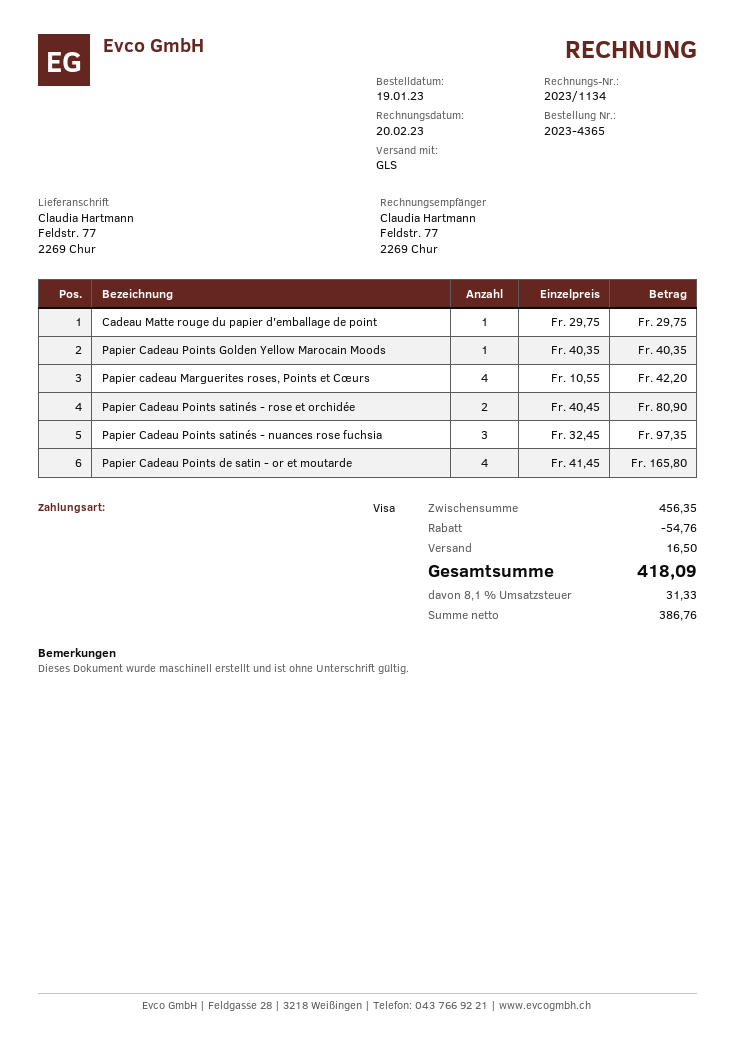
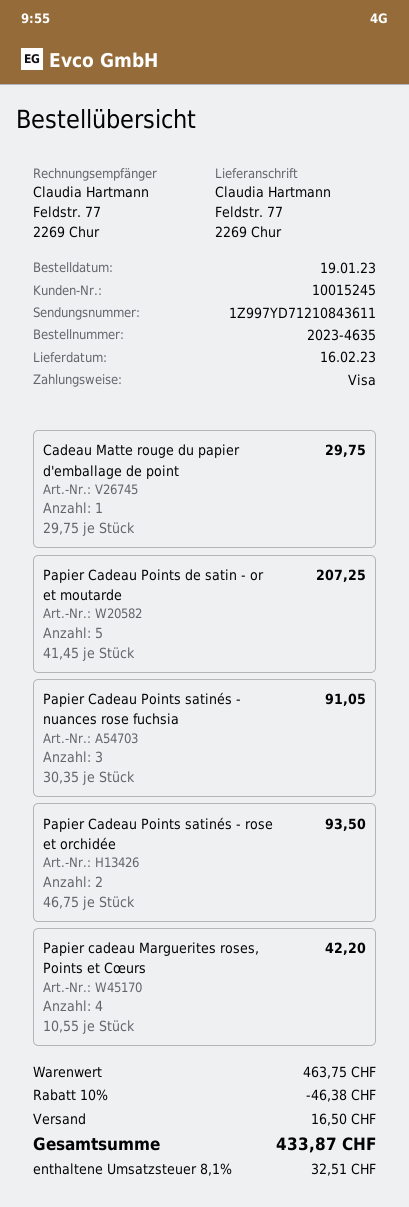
order number: 2023-4365 -> 2023-4635
Papier Cadeau Points Golden Yellow Marocain Moods: 1 x 40.35 = 40.35 -> none
Papier Cadeau Points satinés - rose et orchidée: 2 x 40.45 = 80.90 -> 2 x 46.75 = 93.50
Papier Cadeau Points satinés - nuances rose fuchsia: 3 x 32.45 = 97.35 -> 3 x 30.35 = 91.05
Papier Cadeau Points de satin - or et moutarde: 4 x 41.45 = 165.80 -> 5 x 41.45 = 207.25
subtotal: 456.35 -> 463.75
discount: 54.76 -> 46.38
tax: 8.1% = 31.33 -> 8.1% = 32.51
total: 418.09 -> 433.87

